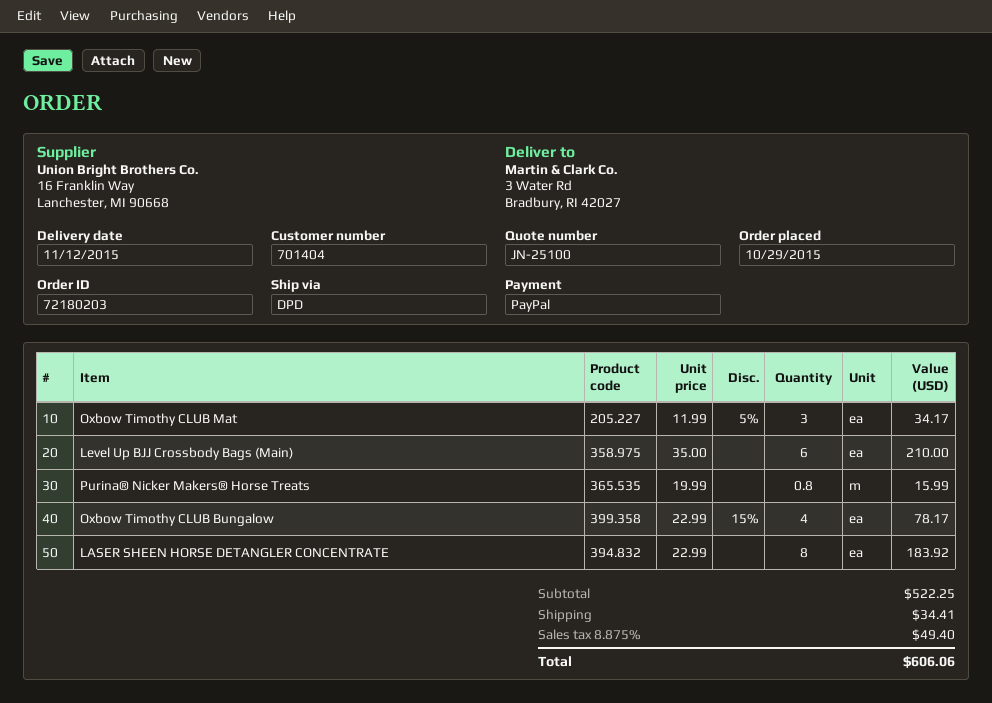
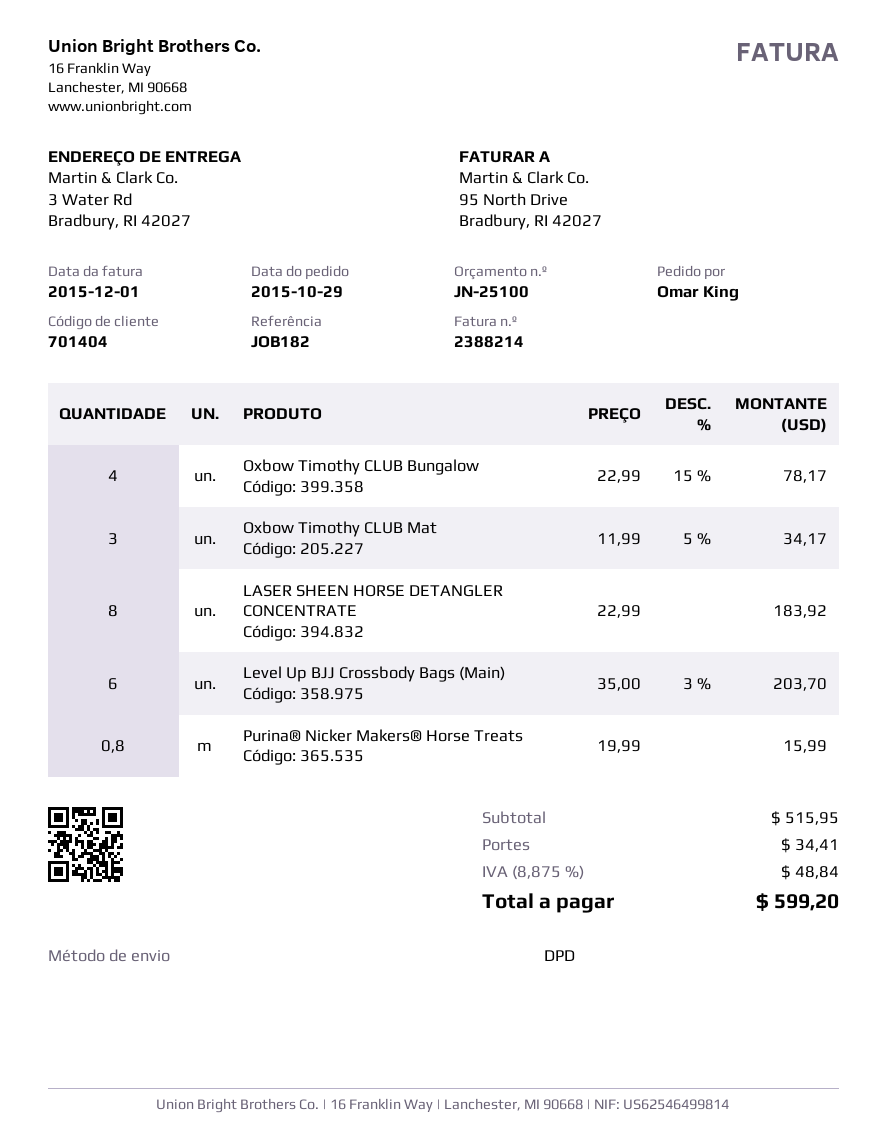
Level Up BJJ Crossbody Bags (Main): 6 x 35.00 = 210.00 -> 6 x 35.00 - 3% = 203.70
subtotal: 522.25 -> 515.95
tax: 8.875% = 49.40 -> 8.875% = 48.84
total: 606.06 -> 599.20

